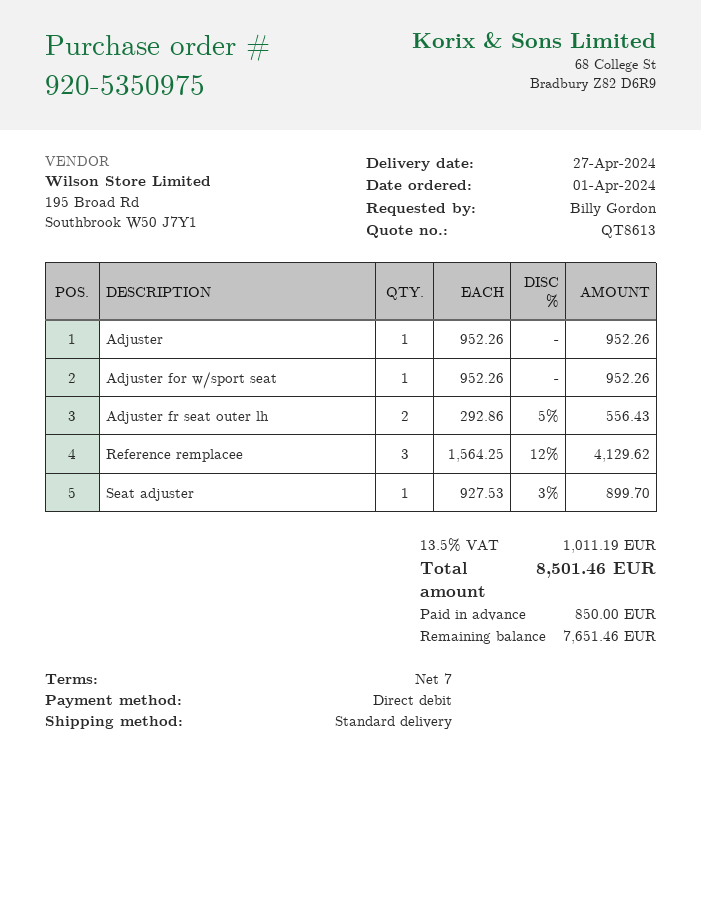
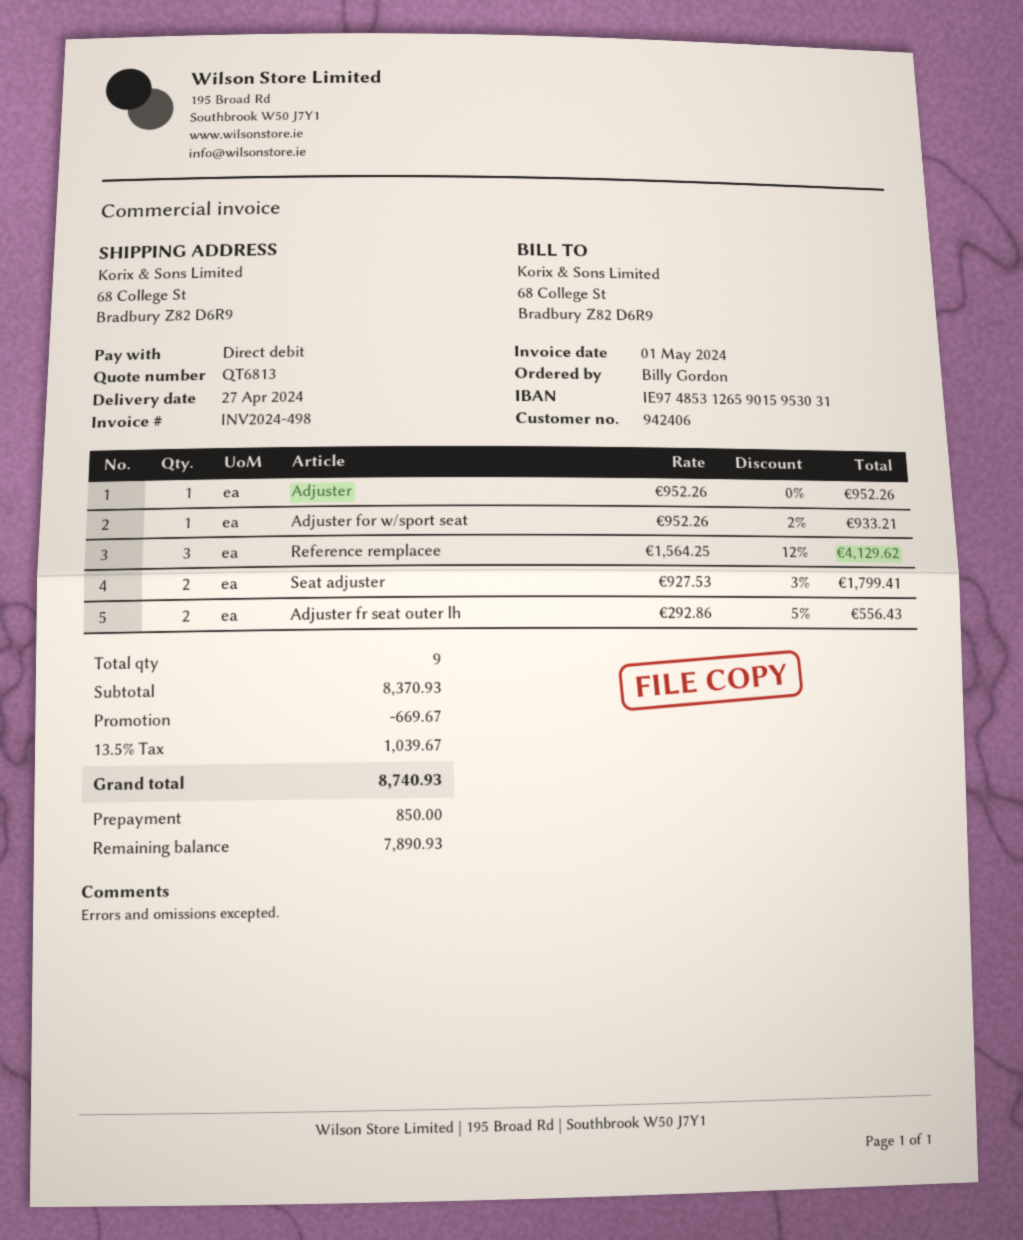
quote number: QT8613 -> QT6813
Adjuster for w/sport seat: 1 x 952.26 = 952.26 -> 1 x 952.26 - 2% = 933.21
Seat adjuster: 1 x 927.53 - 3% = 899.70 -> 2 x 927.53 - 3% = 1799.41
discount: none -> 669.67
tax: 13.5% = 1011.19 -> 13.5% = 1039.67
total: 8501.46 -> 8740.93
balance: 7651.46 -> 7890.93

